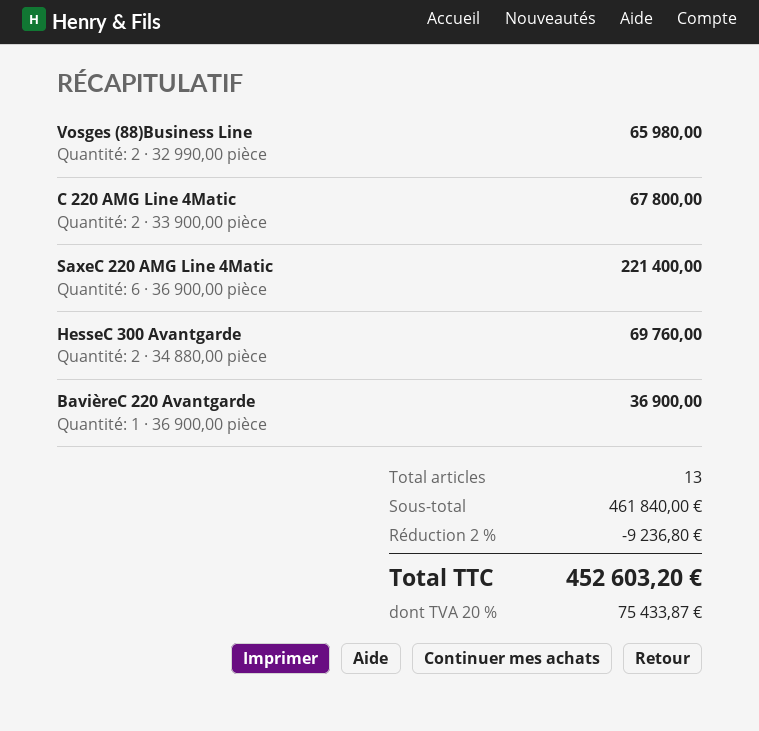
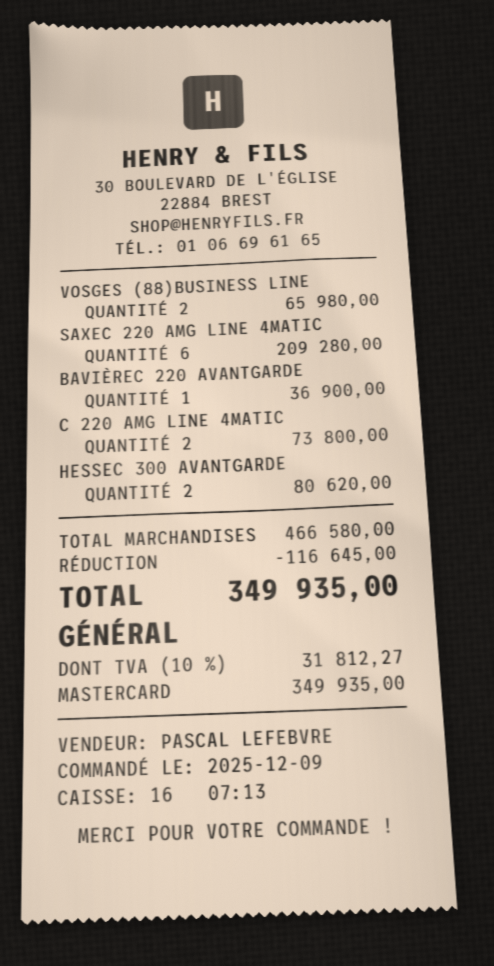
C 220 AMG Line 4Matic: 2 for 67800.00 -> 2 for 73800.00
SaxeC 220 AMG Line 4Matic: 6 for 221400.00 -> 6 for 209280.00
HesseC 300 Avantgarde: 2 for 69760.00 -> 2 for 80620.00
subtotal: 461840.00 -> 466580.00
discount: 9236.80 -> 116645.00
tax: 20% = 75433.87 -> 10% = 31812.27
total: 452603.20 -> 349935.00

